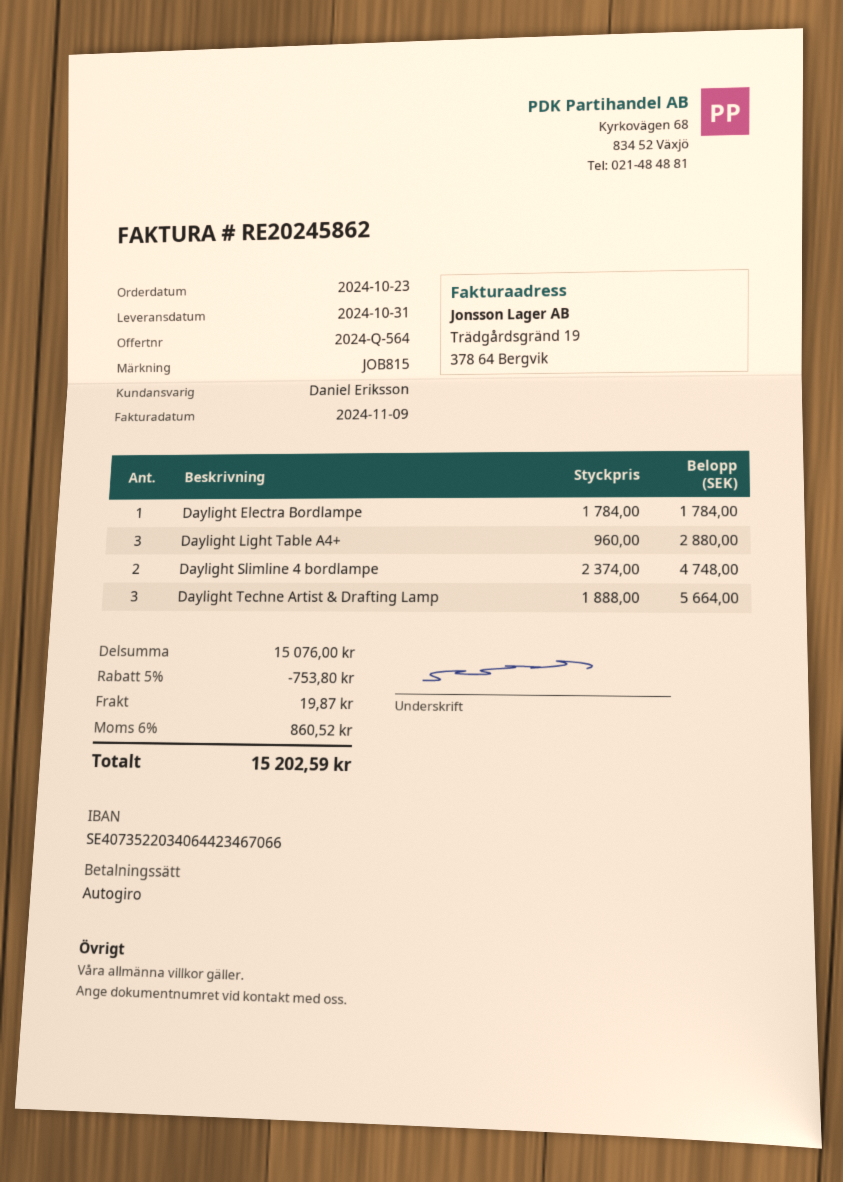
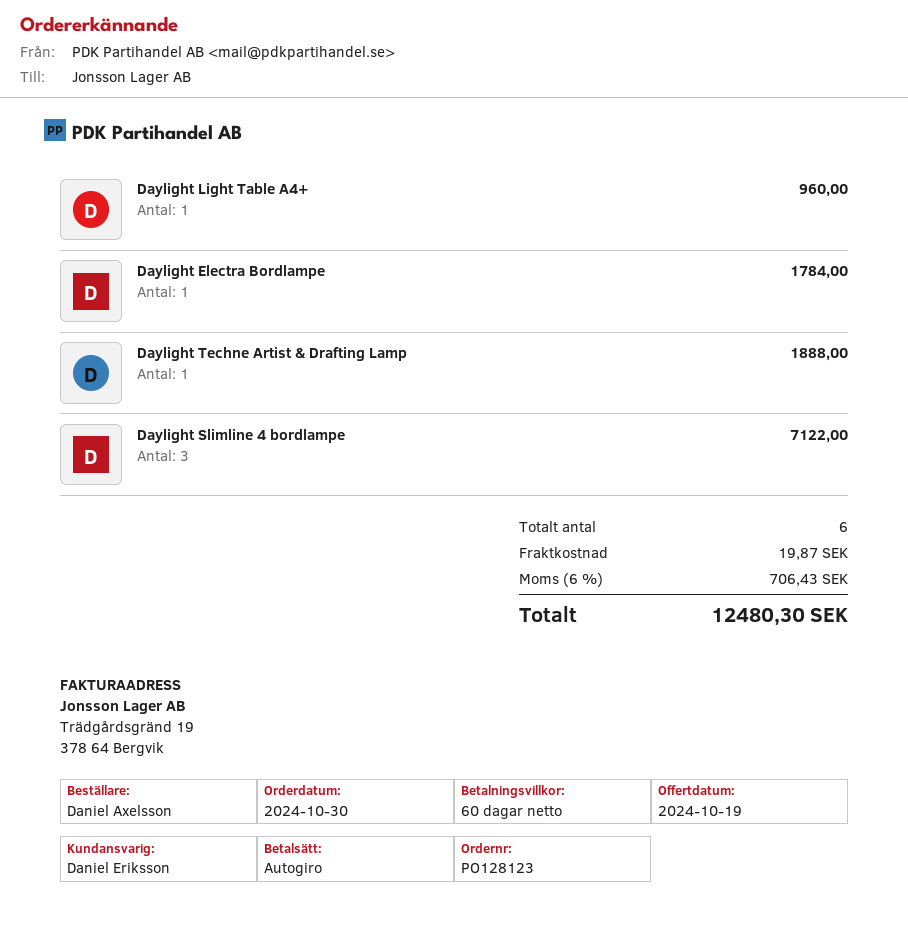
order date: 2024-10-23 -> 2024-10-30
Daylight Light Table A4+: 3 for 2880.00 -> 1 for 960.00
Daylight Slimline 4 bordlampe: 2 for 4748.00 -> 3 for 7122.00
Daylight Techne Artist & Drafting Lamp: 3 for 5664.00 -> 1 for 1888.00
discount: 5% = 753.80 -> none
tax: 6% = 860.52 -> 6% = 706.43
total: 15202.59 -> 12480.30

